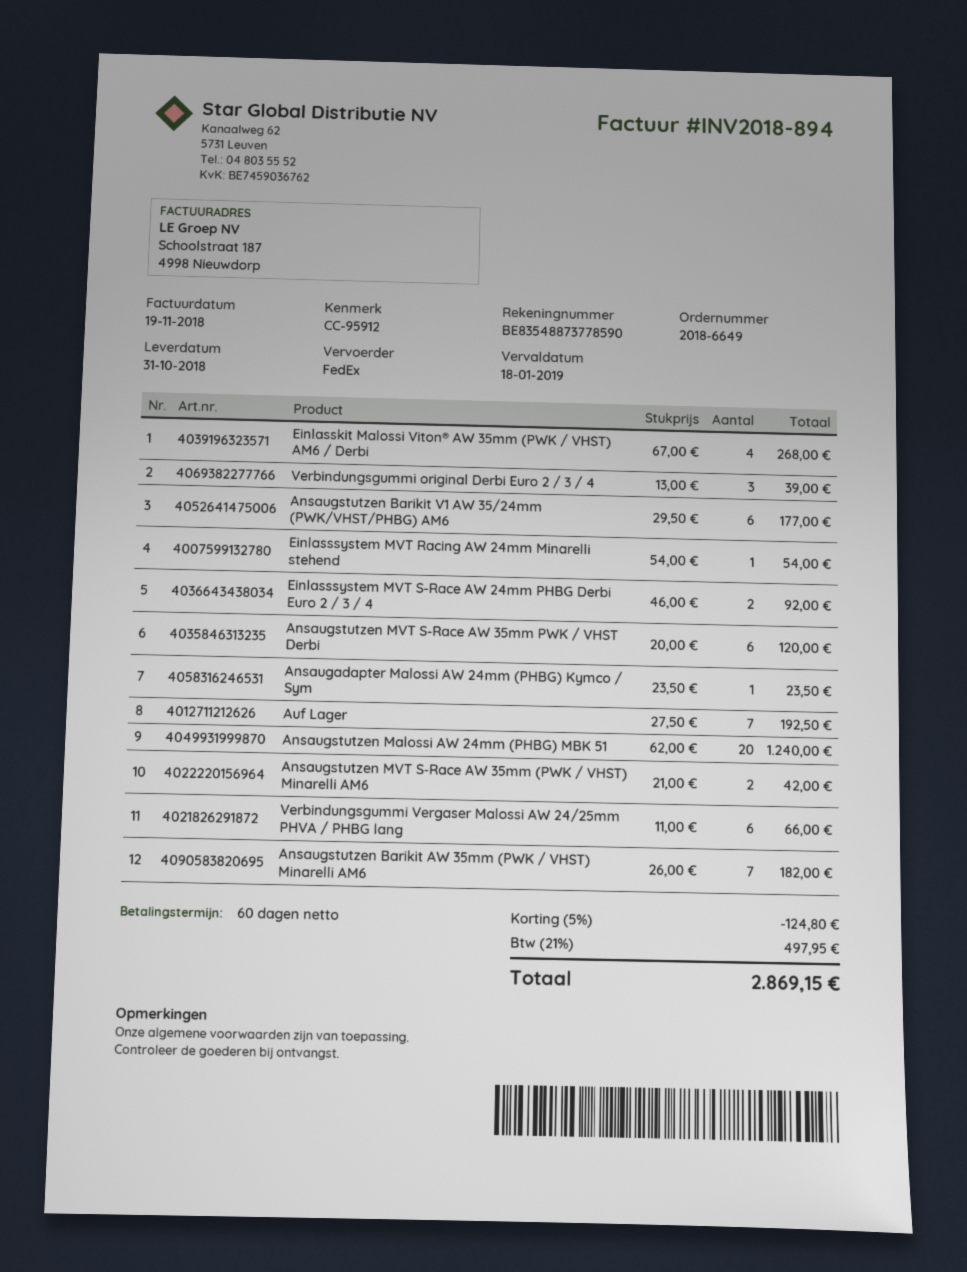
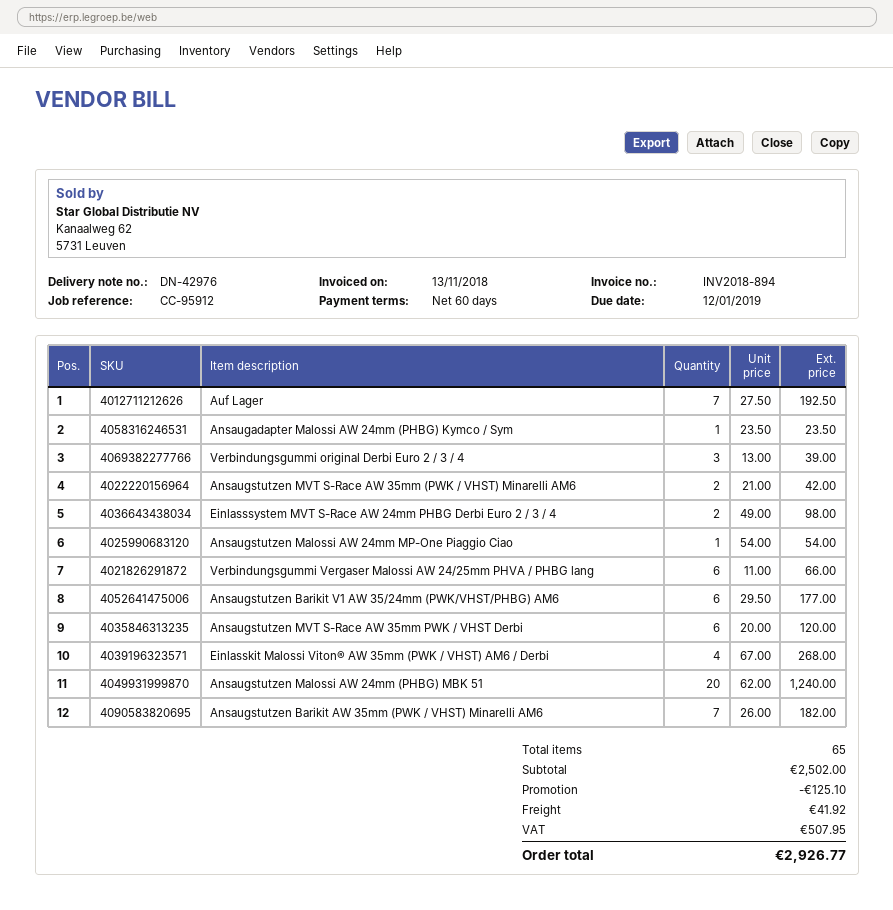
invoice date: 2018-11-19 -> 2018-11-13
due date: 2019-01-18 -> 2019-01-12
Einlasssystem MVT Racing AW 24mm Minarelli stehend: 1 x 54.00 = 54.00 -> none
Einlasssystem MVT S-Race AW 24mm PHBG Derbi Euro 2 / 3 / 4: 2 x 46.00 = 92.00 -> 2 x 49.00 = 98.00
Ansaugstutzen Malossi AW 24mm MP-One Piaggio Ciao: none -> 1 x 54.00 = 54.00
discount: 124.80 -> 125.10
shipping: none -> 41.92
tax: 497.95 -> 507.95
total: 2869.15 -> 2926.77

